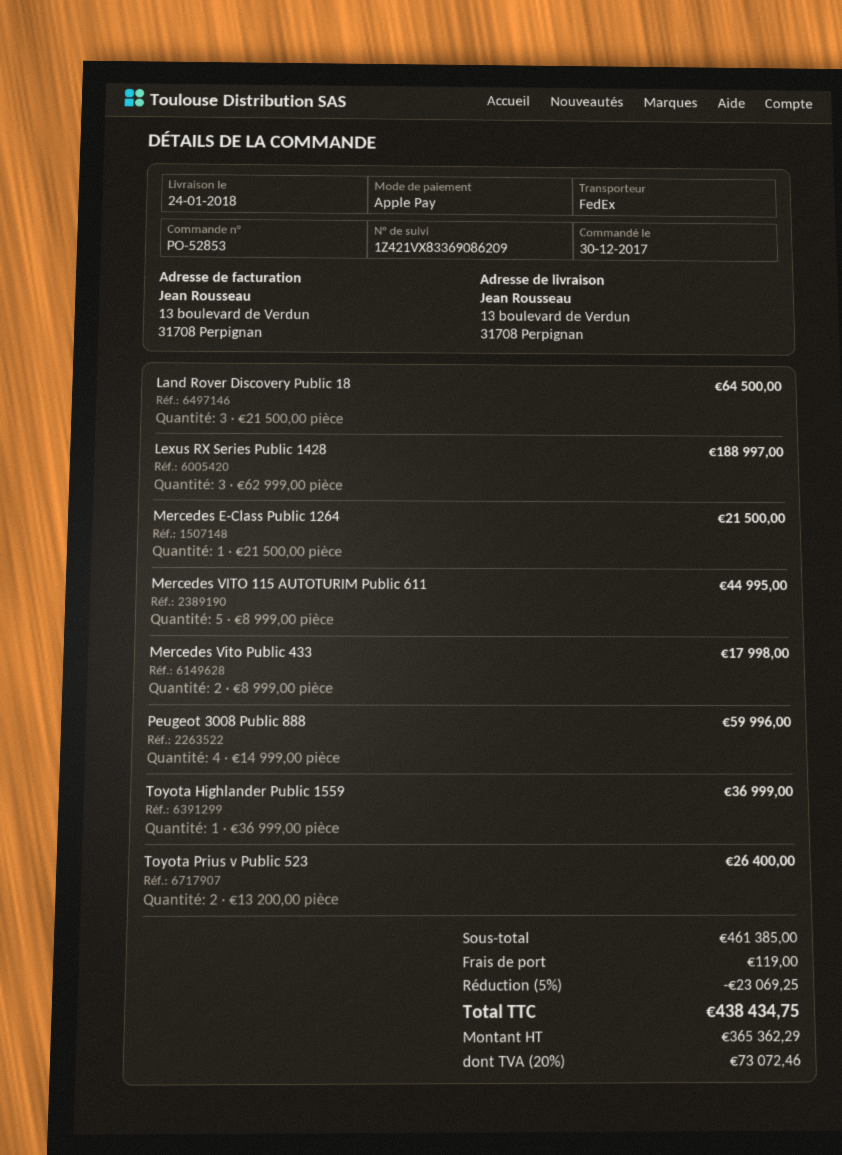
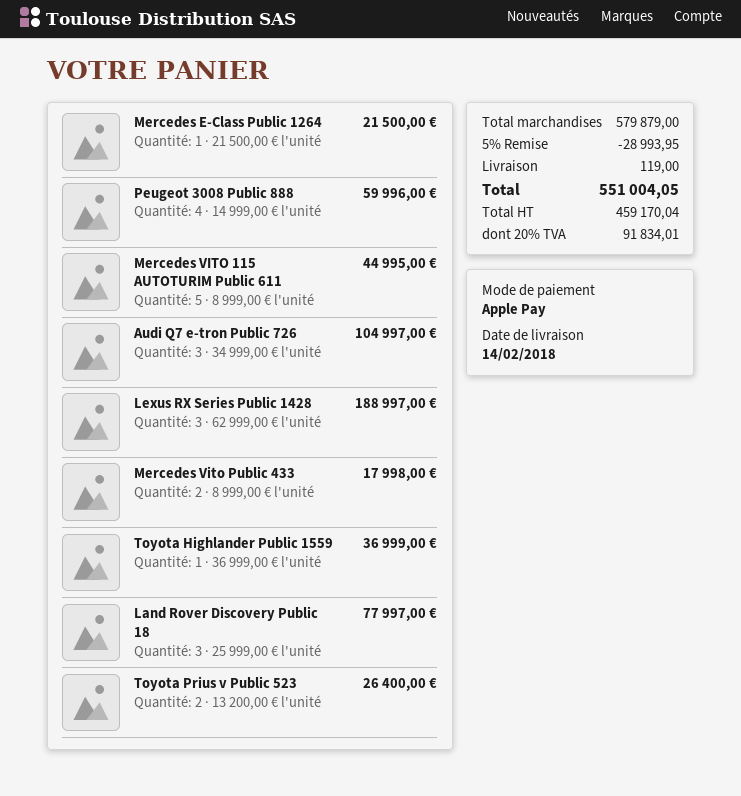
delivery date: 2018-01-24 -> 2018-02-14
Land Rover Discovery Public 18: 3 x 21500.00 = 64500.00 -> 3 x 25999.00 = 77997.00
Audi Q7 e-tron Public 726: none -> 3 x 34999.00 = 104997.00
subtotal: 461385.00 -> 579879.00
discount: 5% = 23069.25 -> 5% = 28993.95
net: 365362.29 -> 459170.04
tax: 20% = 73072.46 -> 20% = 91834.01
total: 438434.75 -> 551004.05

